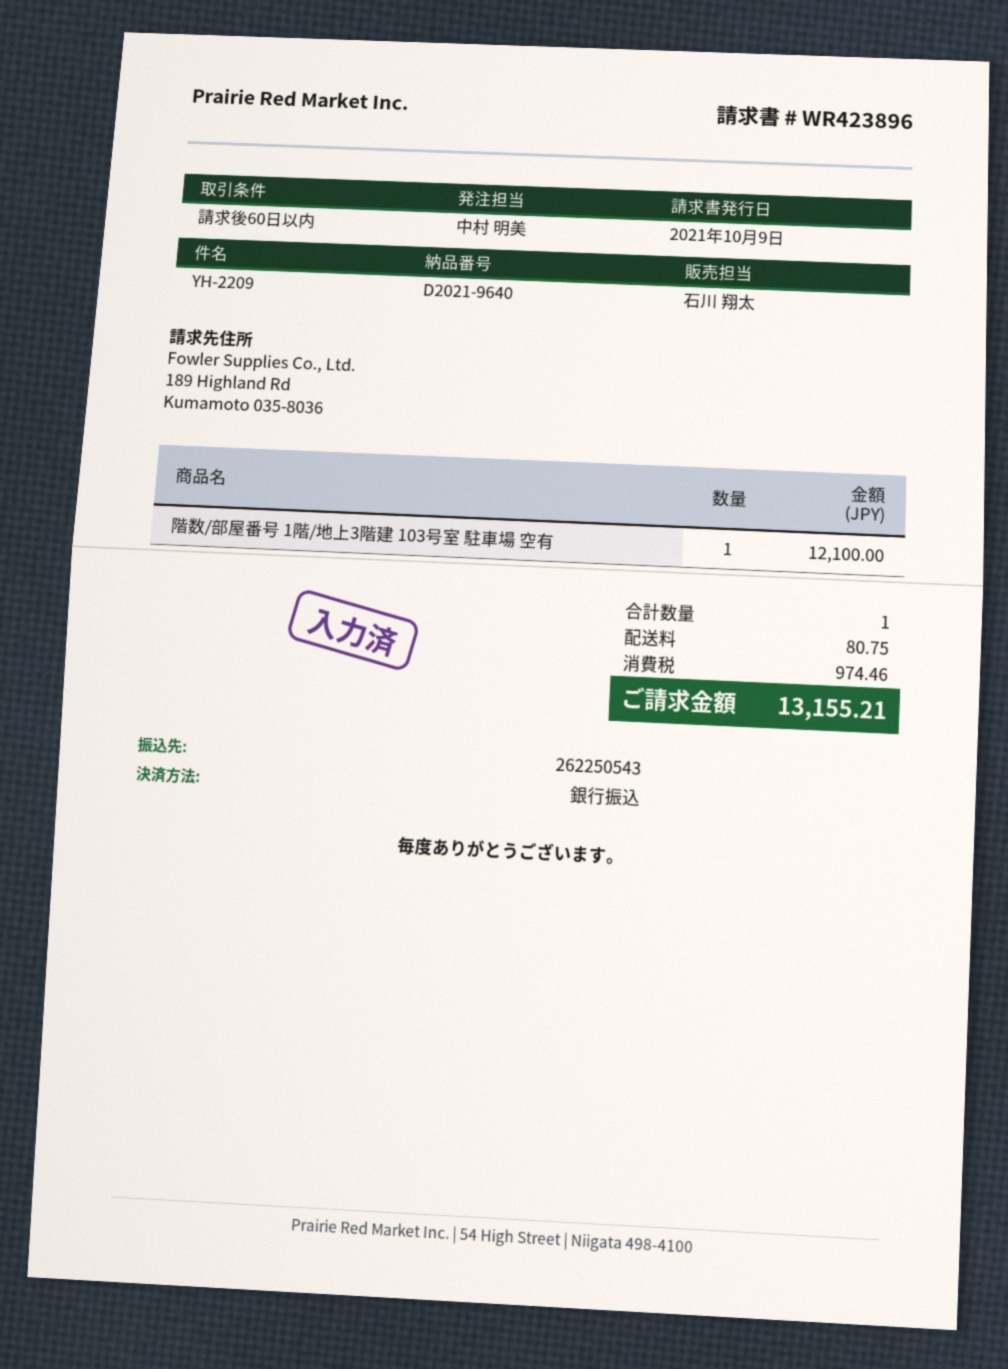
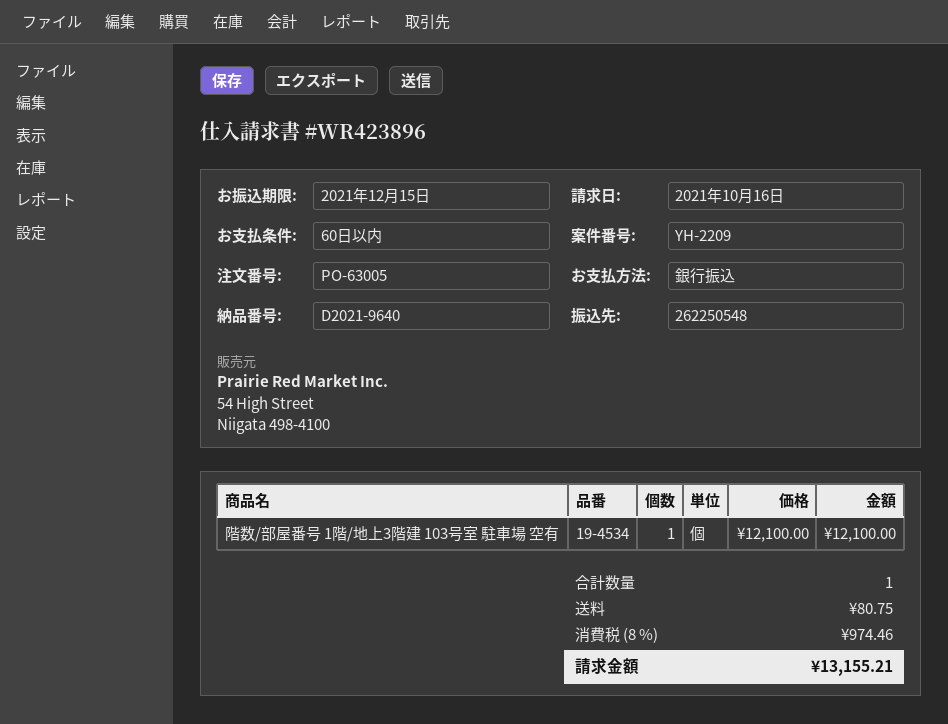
invoice date: 2021-10-09 -> 2021-10-16
bank account: 262250543 -> 262250548

